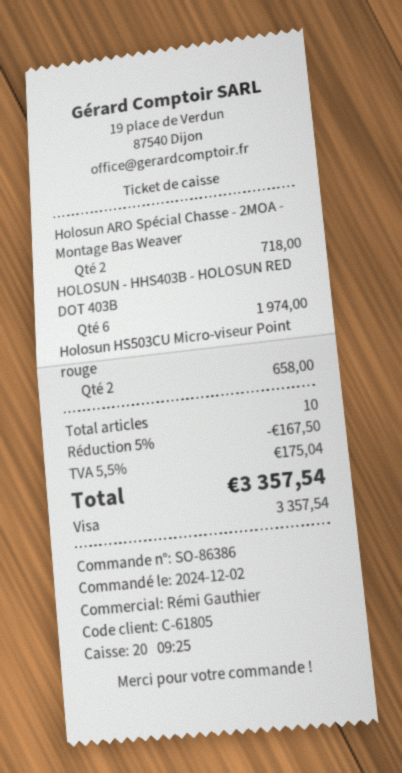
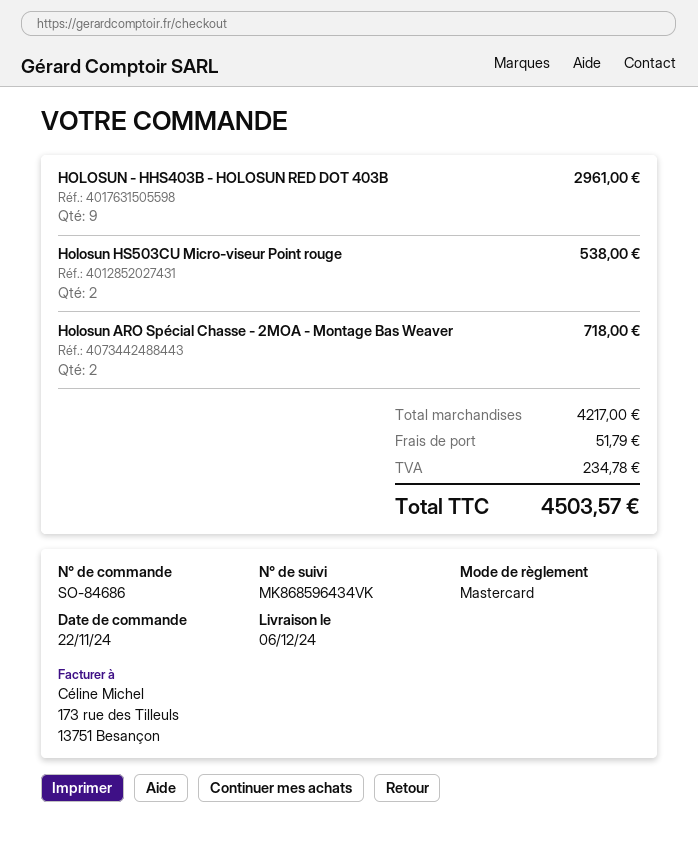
order number: SO-86386 -> SO-84686
order date: 2024-12-02 -> 2024-11-22
payment method: Visa -> Mastercard
HOLOSUN - HHS403B - HOLOSUN RED DOT 403B: 6 for 1974.00 -> 9 for 2961.00
Holosun HS503CU Micro-viseur Point rouge: 2 for 658.00 -> 2 for 538.00
discount: 5% = 167.50 -> none
shipping: none -> 51.79
tax: 175.04 -> 234.78
total: 3357.54 -> 4503.57

